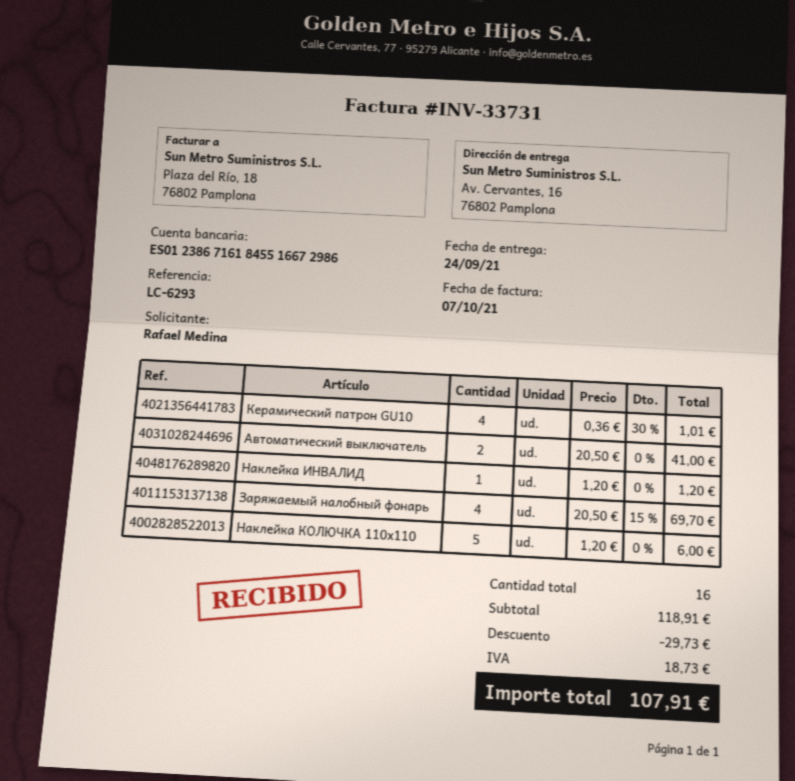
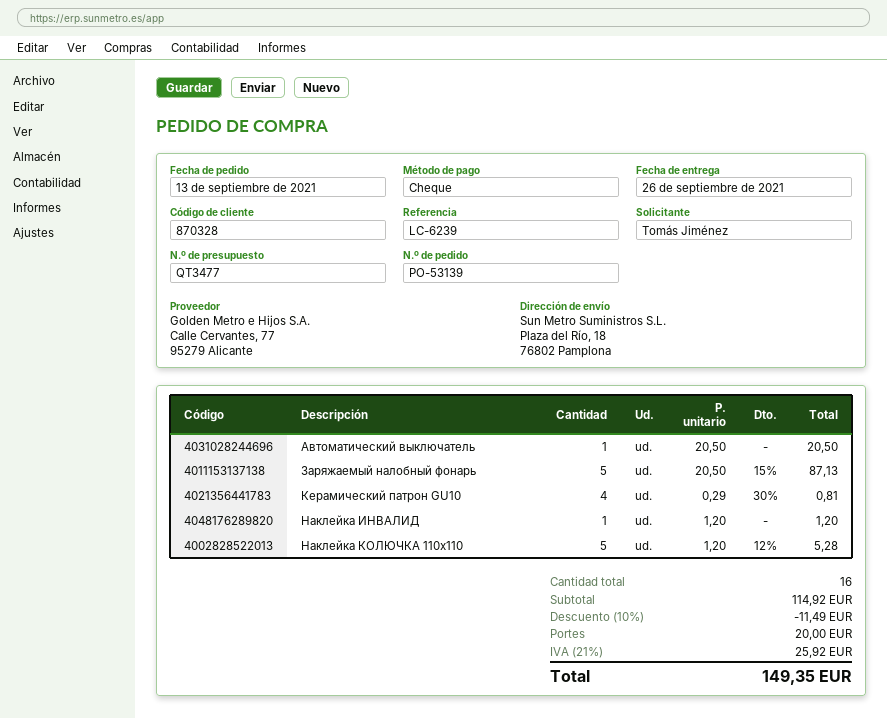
delivery date: 2021-09-24 -> 2021-09-26
reference: LC-6293 -> LC-6239
ordered by: Rafael Medina -> Tomás Jiménez
ship to: Av. Cervantes, 16, 76802 Pamplona -> Plaza del Río, 18, 76802 Pamplona
Керамический патрон GU10: 4 x 0.36 - 30% = 1.01 -> 4 x 0.29 - 30% = 0.81
Автоматический выключатель: 2 x 20.50 = 41.00 -> 1 x 20.50 = 20.50
Заряжаемый налобный фонарь: 4 x 20.50 - 15% = 69.70 -> 5 x 20.50 - 15% = 87.13
Наклейка КОЛЮЧКА 110x110: 5 x 1.20 = 6.00 -> 5 x 1.20 - 12% = 5.28
subtotal: 118.91 -> 114.92
discount: 29.73 -> 11.49
shipping: none -> 20.00
tax: 18.73 -> 25.92
total: 107.91 -> 149.35

